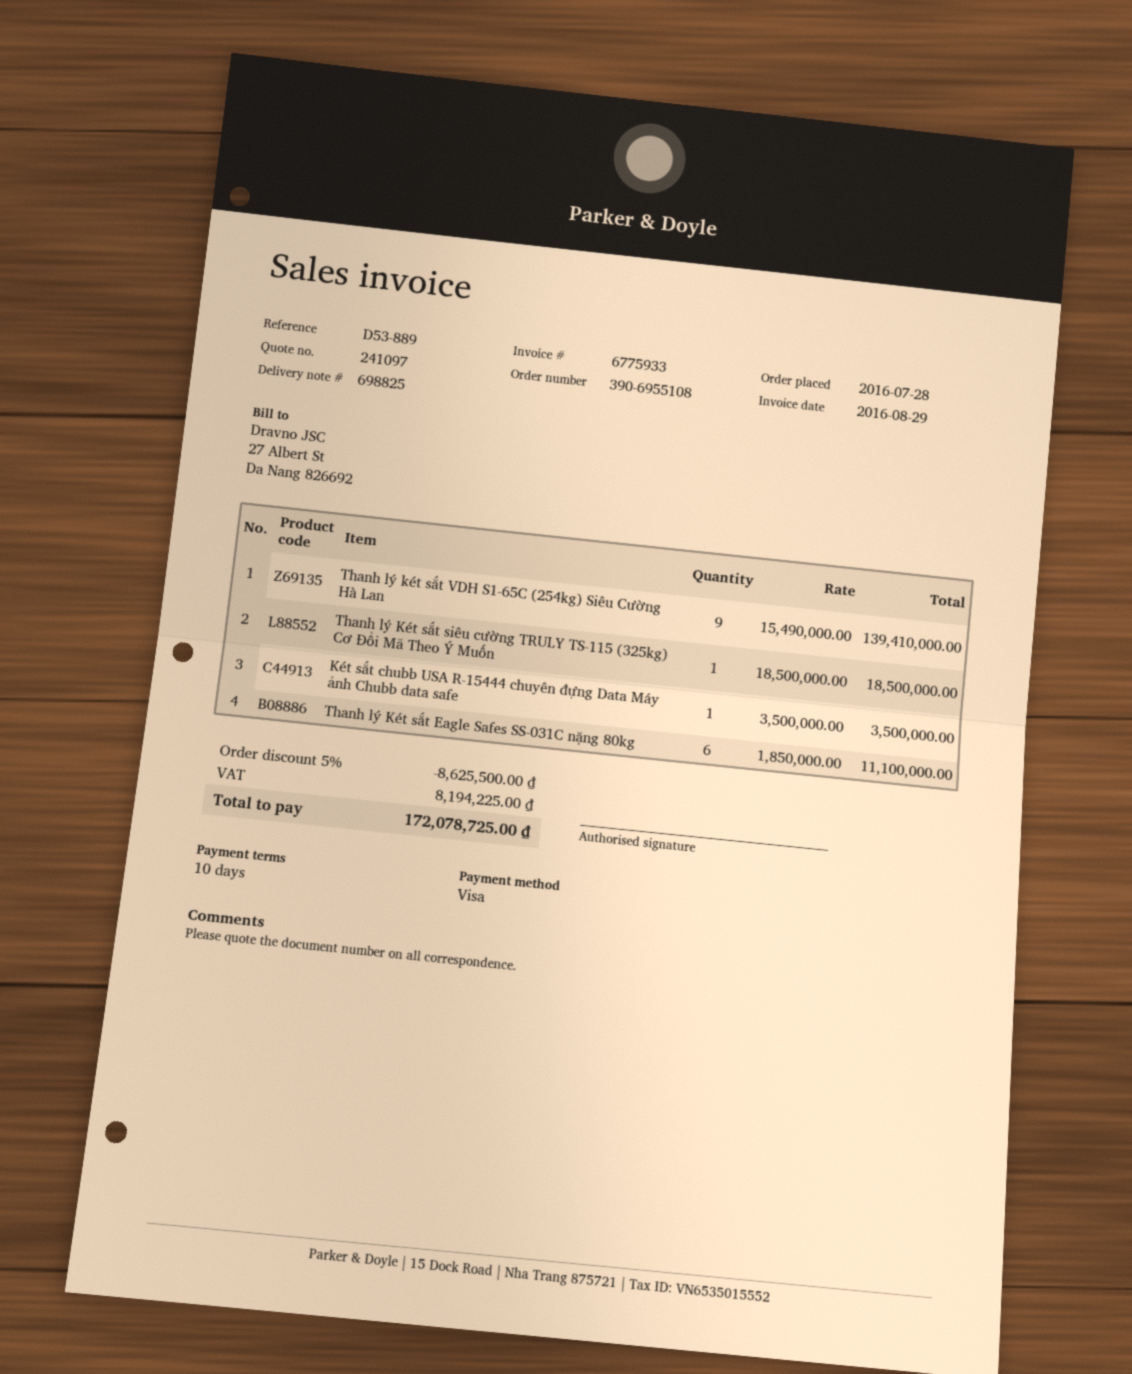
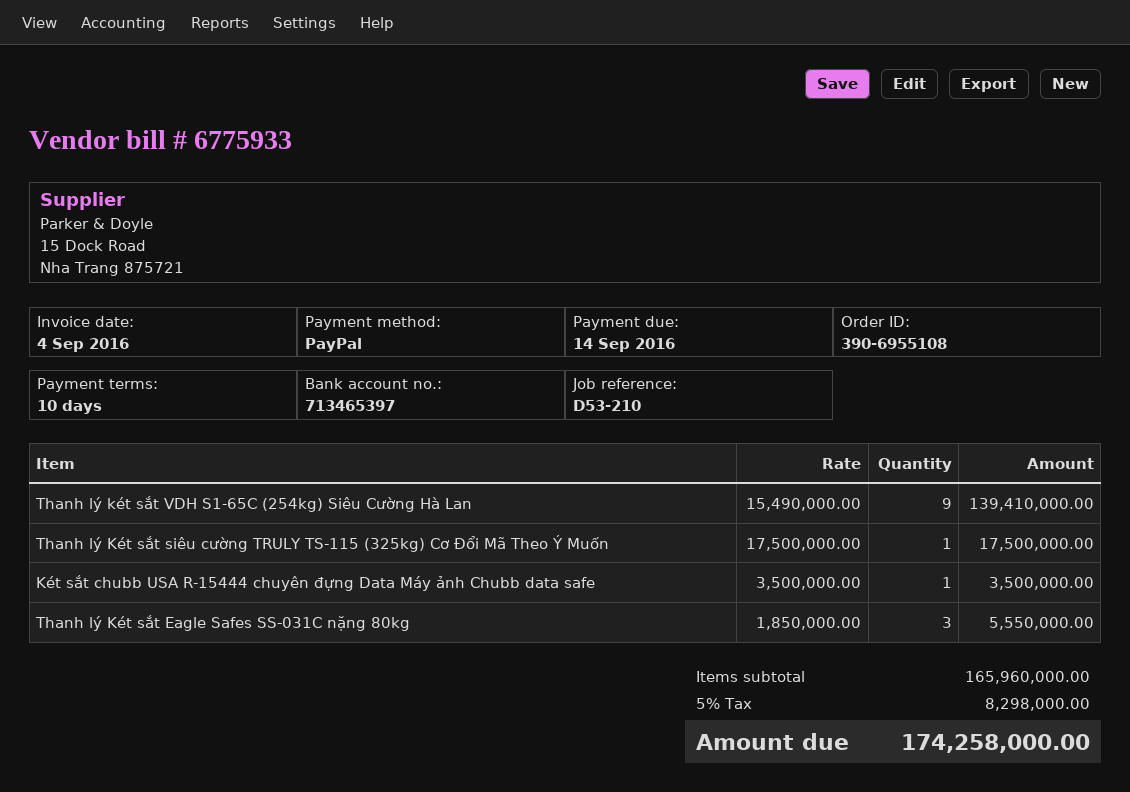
invoice date: 2016-08-29 -> 2016-09-04
reference: D53-889 -> D53-210
payment method: Visa -> PayPal
Thanh lý Két sắt siêu cường TRULY TS-115 (325kg) Cơ Đổi Mã Theo Ý Muốn: 1 x 18500000.00 = 18500000.00 -> 1 x 17500000.00 = 17500000.00
Thanh lý Két sắt Eagle Safes SS-031C nặng 80kg: 6 x 1850000.00 = 11100000.00 -> 3 x 1850000.00 = 5550000.00
discount: 5% = 8625500.00 -> none
tax: 8194225.00 -> 8298000.00
total: 172078725.00 -> 174258000.00

